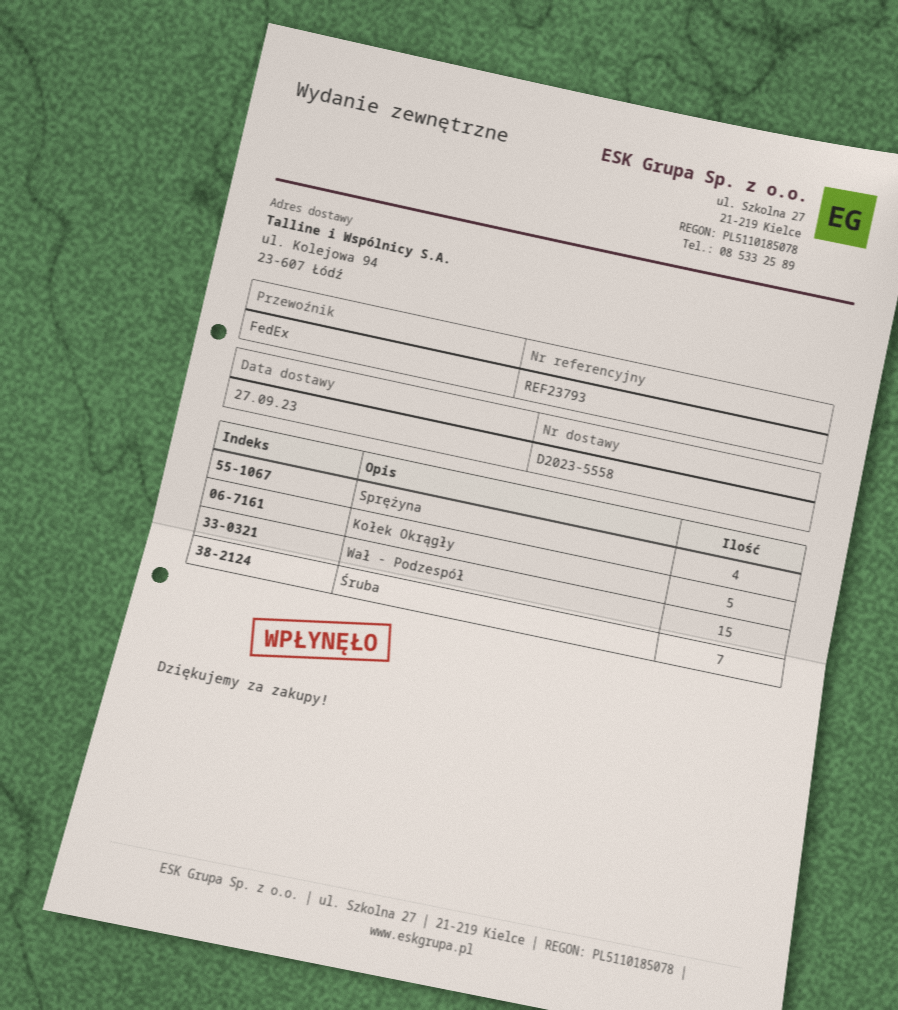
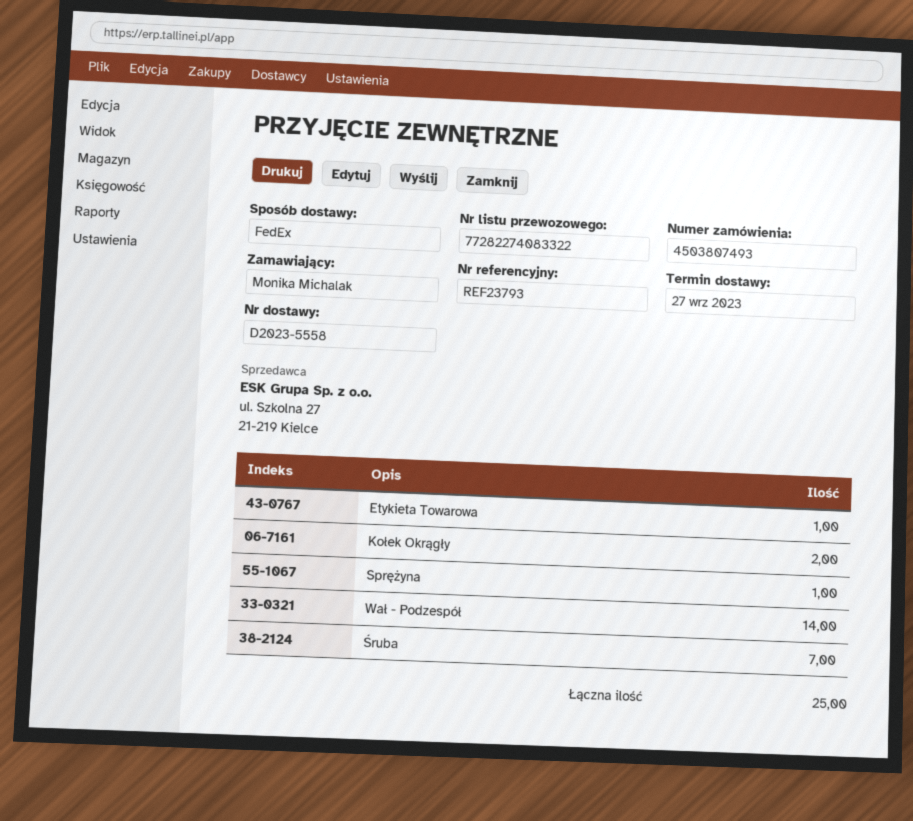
Sprężyna: 4 -> 1
Kołek Okrągły: 5 -> 2
Wał - Podzespół: 15 -> 14
Etykieta Towarowa: none -> 1

